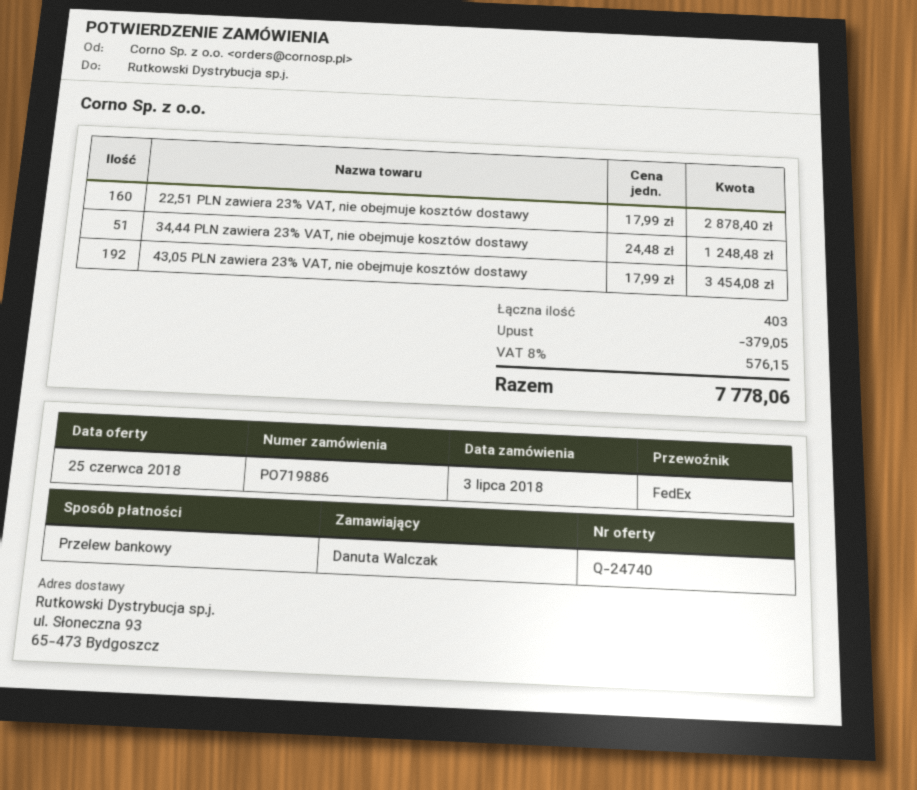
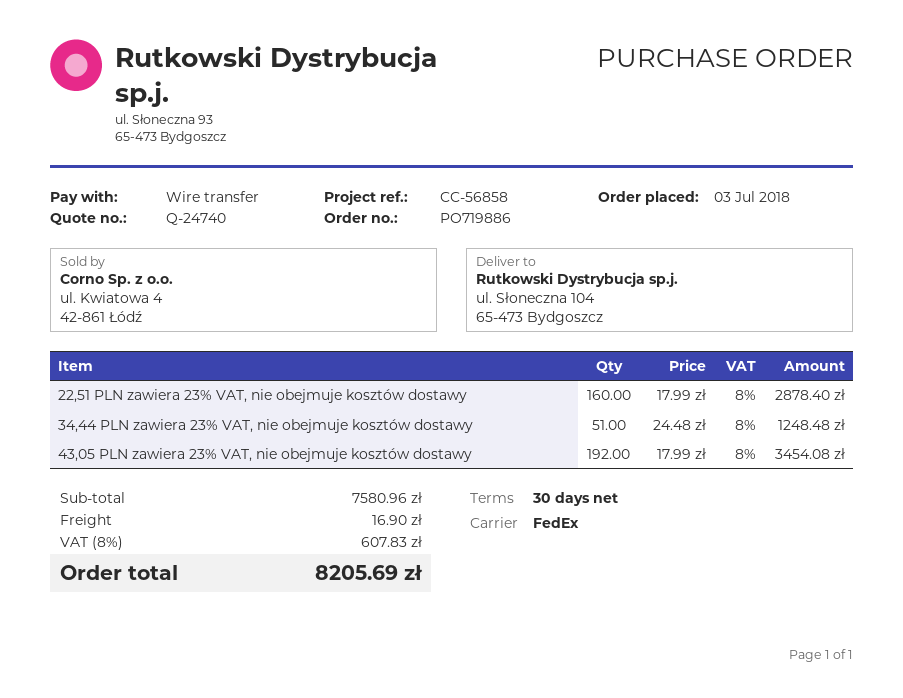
ship to: ul. Słoneczna 93, 65-473 Bydgoszcz -> ul. Słoneczna 104, 65-473 Bydgoszcz
discount: 379.05 -> none
shipping: none -> 16.90
tax: 8% = 576.15 -> 8% = 607.83
total: 7778.06 -> 8205.69

